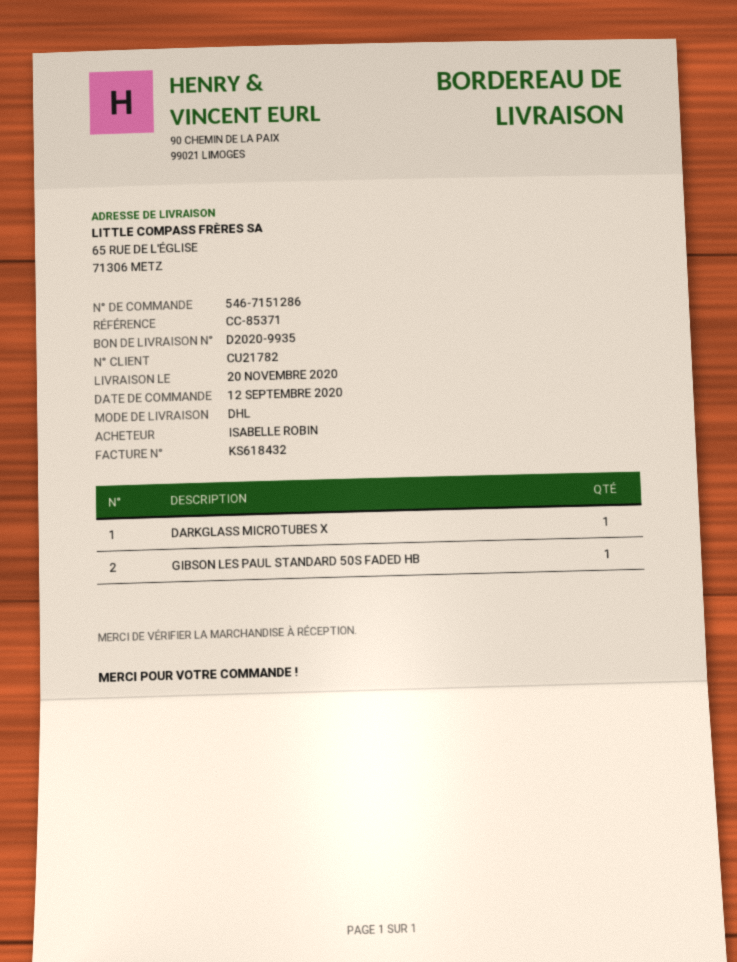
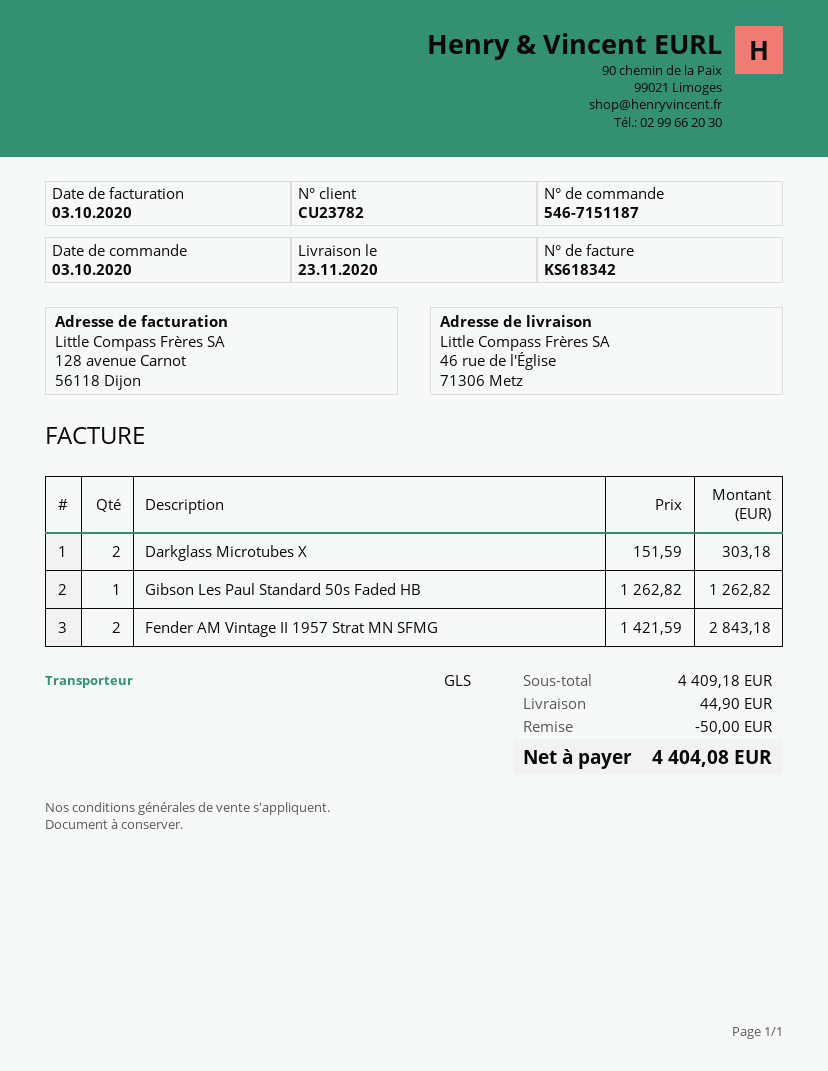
order number: 546-7151286 -> 546-7151187
order date: 2020-09-12 -> 2020-10-03
delivery date: 2020-11-20 -> 2020-11-23
invoice number: KS618432 -> KS618342
customer number: CU21782 -> CU23782
shipping method: DHL -> GLS
ship to: 65 RUE DE L'ÉGLISE, 71306 METZ -> 46 rue de l'Église, 71306 Metz
DARKGLASS MICROTUBES X: 1 -> 2
Fender AM Vintage II 1957 Strat MN SFMG: none -> 2

